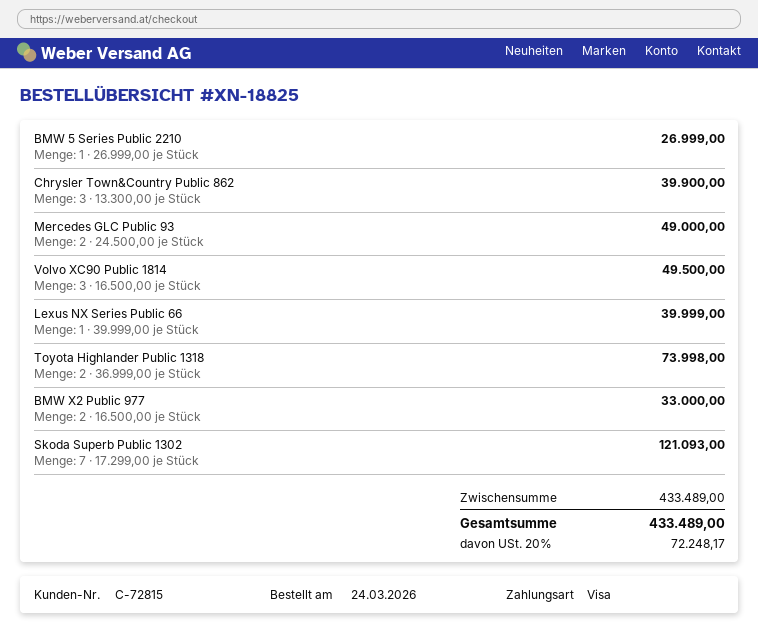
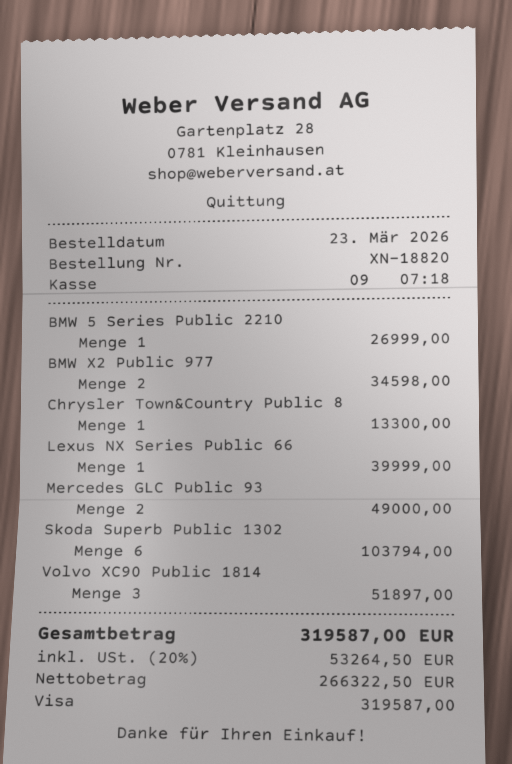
order number: XN-18825 -> XN-18820
order date: 2026-03-24 -> 2026-03-23
Chrysler Town&Country Public 862: 3 for 39900.00 -> 1 for 13300.00
Volvo XC90 Public 1814: 3 for 49500.00 -> 3 for 51897.00
Toyota Highlander Public 1318: 2 for 73998.00 -> none
BMW X2 Public 977: 2 for 33000.00 -> 2 for 34598.00
Skoda Superb Public 1302: 7 for 121093.00 -> 6 for 103794.00
tax: 20% = 72248.17 -> 20% = 53264.50
total: 433489.00 -> 319587.00

